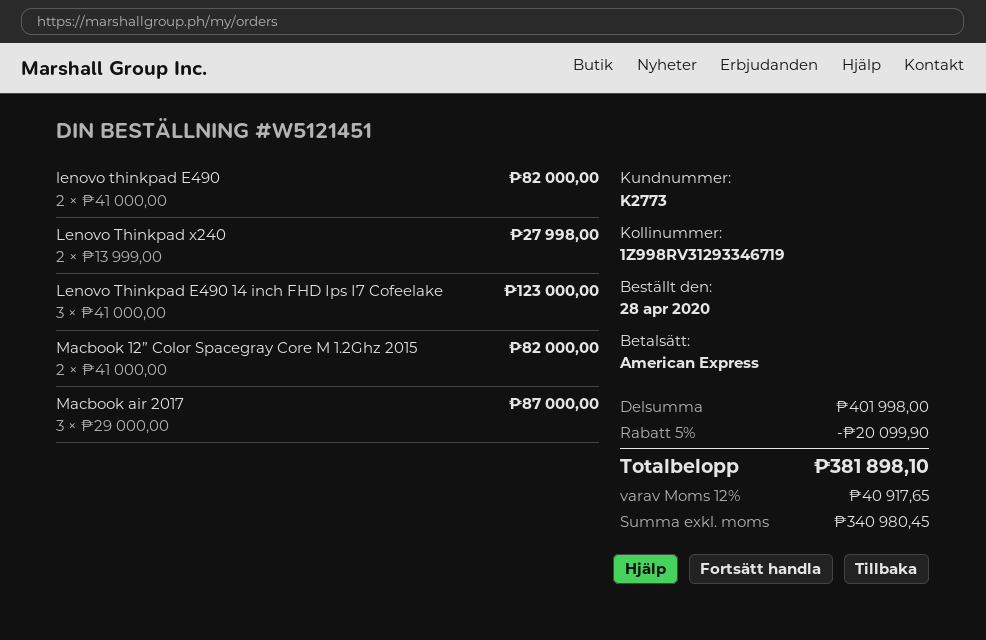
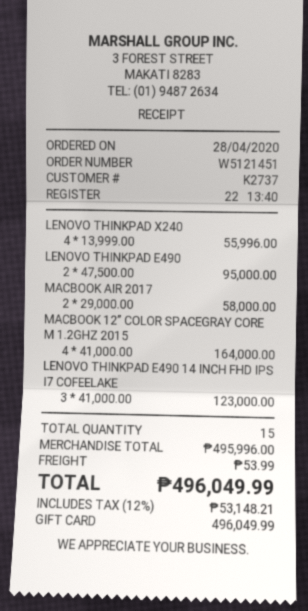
customer number: K2773 -> K2737
payment method: American Express -> gift card
lenovo thinkpad E490: 2 x 41000.00 = 82000.00 -> 2 x 47500.00 = 95000.00
Lenovo Thinkpad x240: 2 x 13999.00 = 27998.00 -> 4 x 13999.00 = 55996.00
Macbook 12” Color Spacegray Core M 1.2Ghz 2015: 2 x 41000.00 = 82000.00 -> 4 x 41000.00 = 164000.00
Macbook air 2017: 3 x 29000.00 = 87000.00 -> 2 x 29000.00 = 58000.00
subtotal: 401998.00 -> 495996.00
discount: 5% = 20099.90 -> none
shipping: none -> 53.99
tax: 12% = 40917.65 -> 12% = 53148.21
total: 381898.10 -> 496049.99

